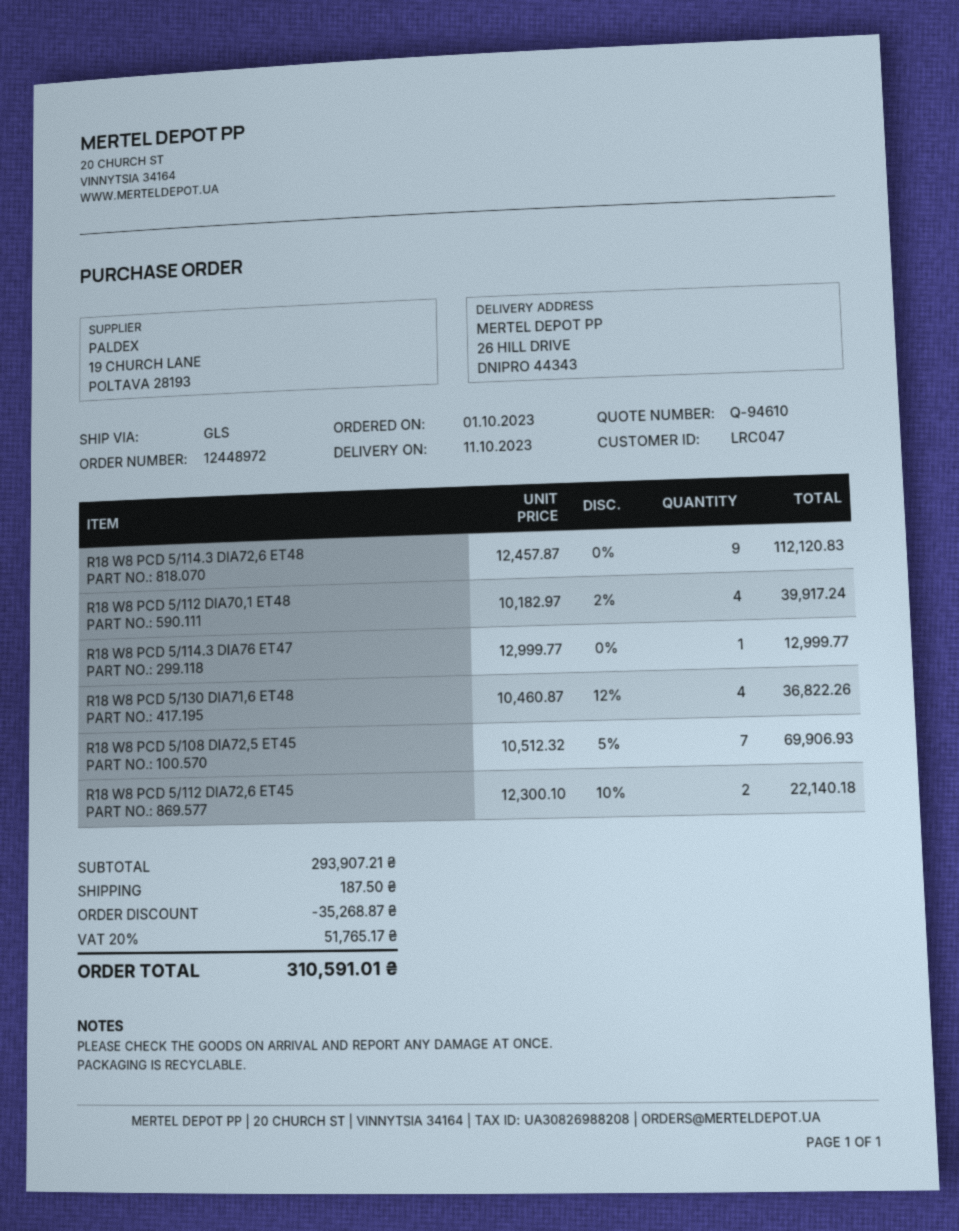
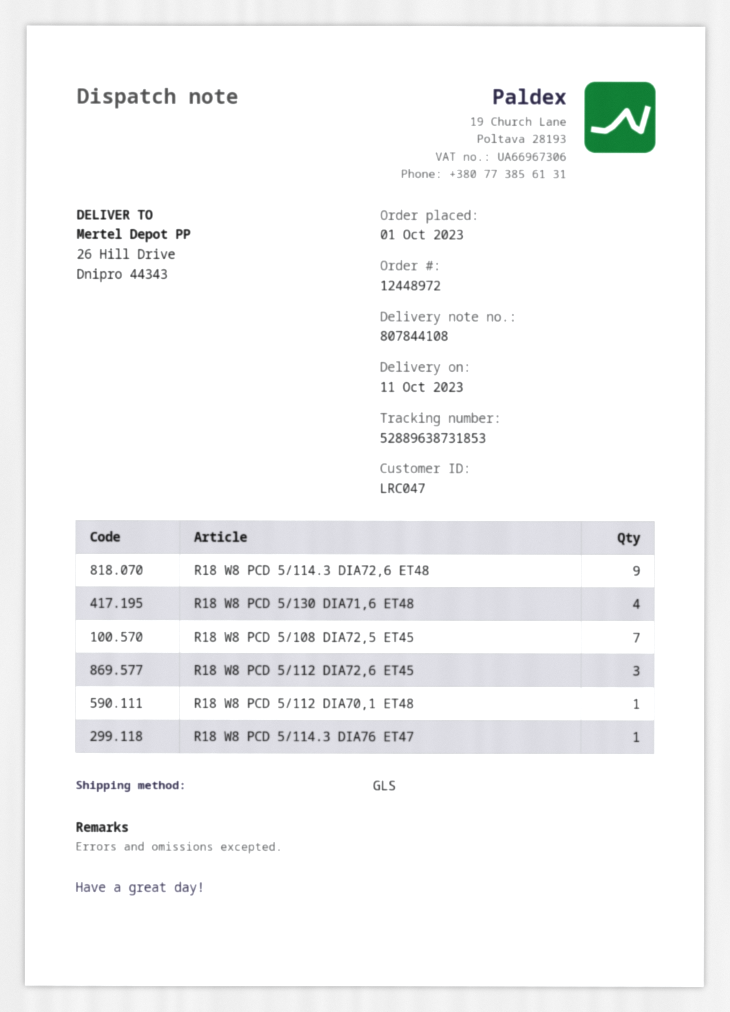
R18 W8 PCD 5/112 DIA70,1 ET48: 4 -> 1
R18 W8 PCD 5/112 DIA72,6 ET45: 2 -> 3

